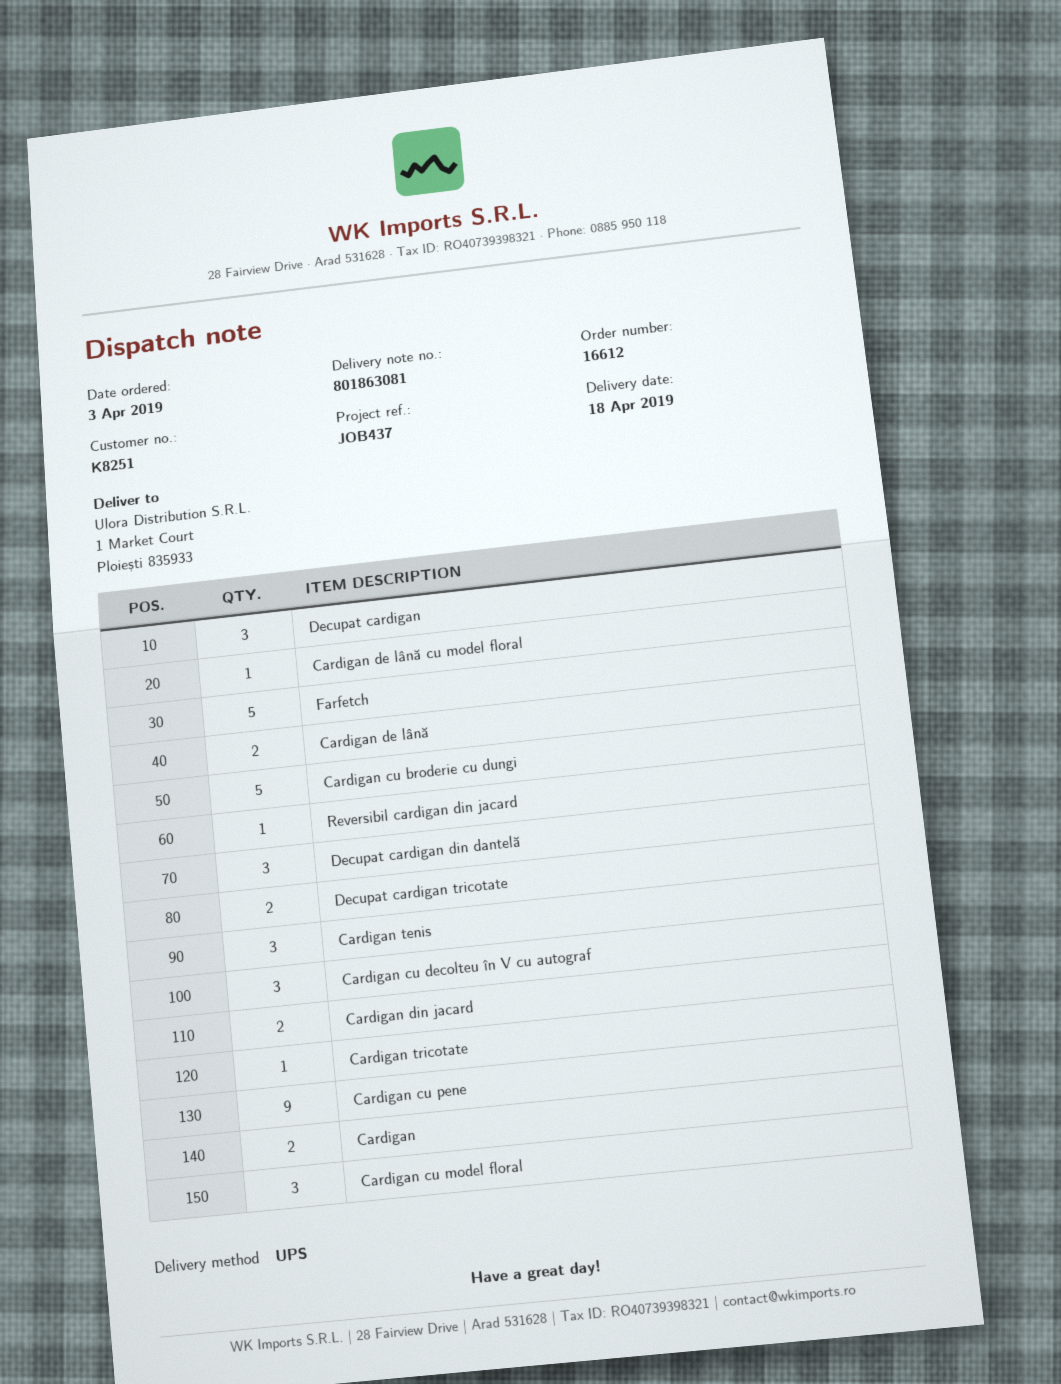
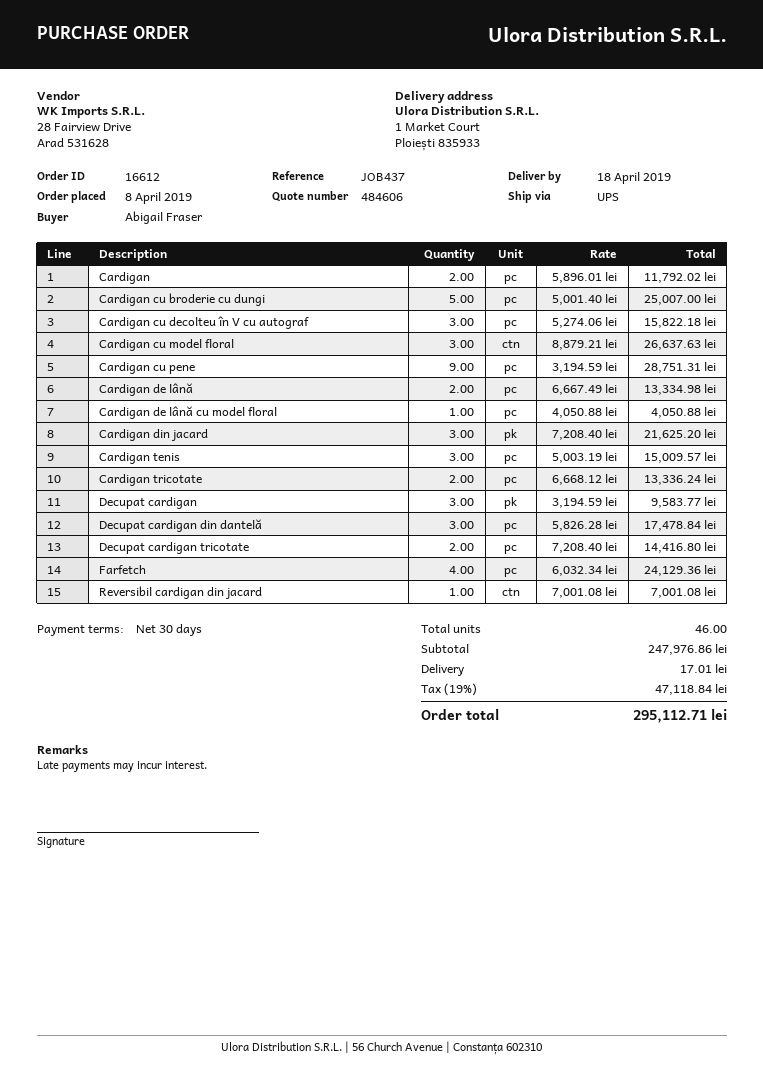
order date: 2019-04-03 -> 2019-04-08
Farfetch: 5 -> 4
Cardigan din jacard: 2 -> 3
Cardigan tricotate: 1 -> 2

